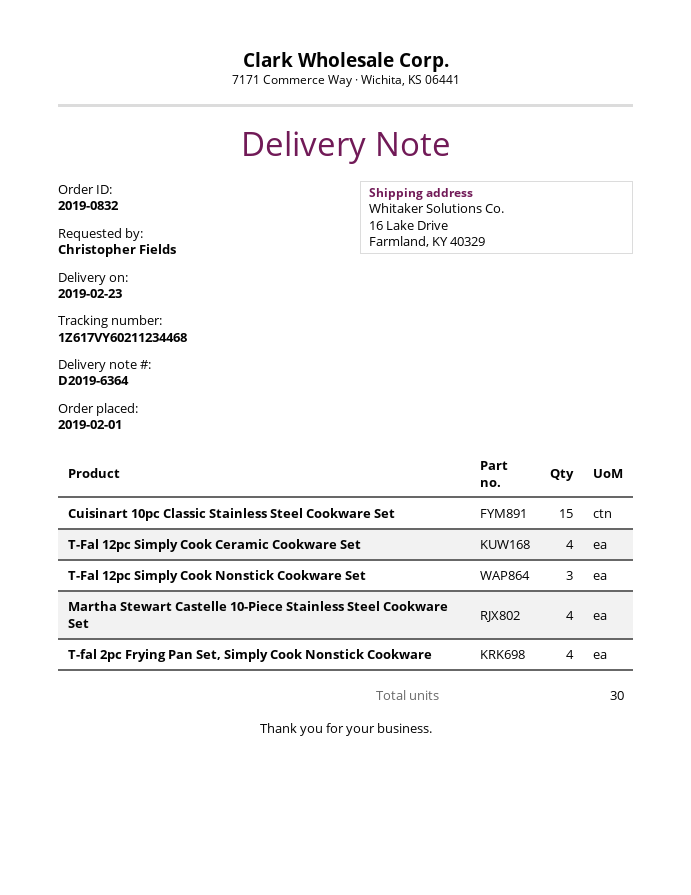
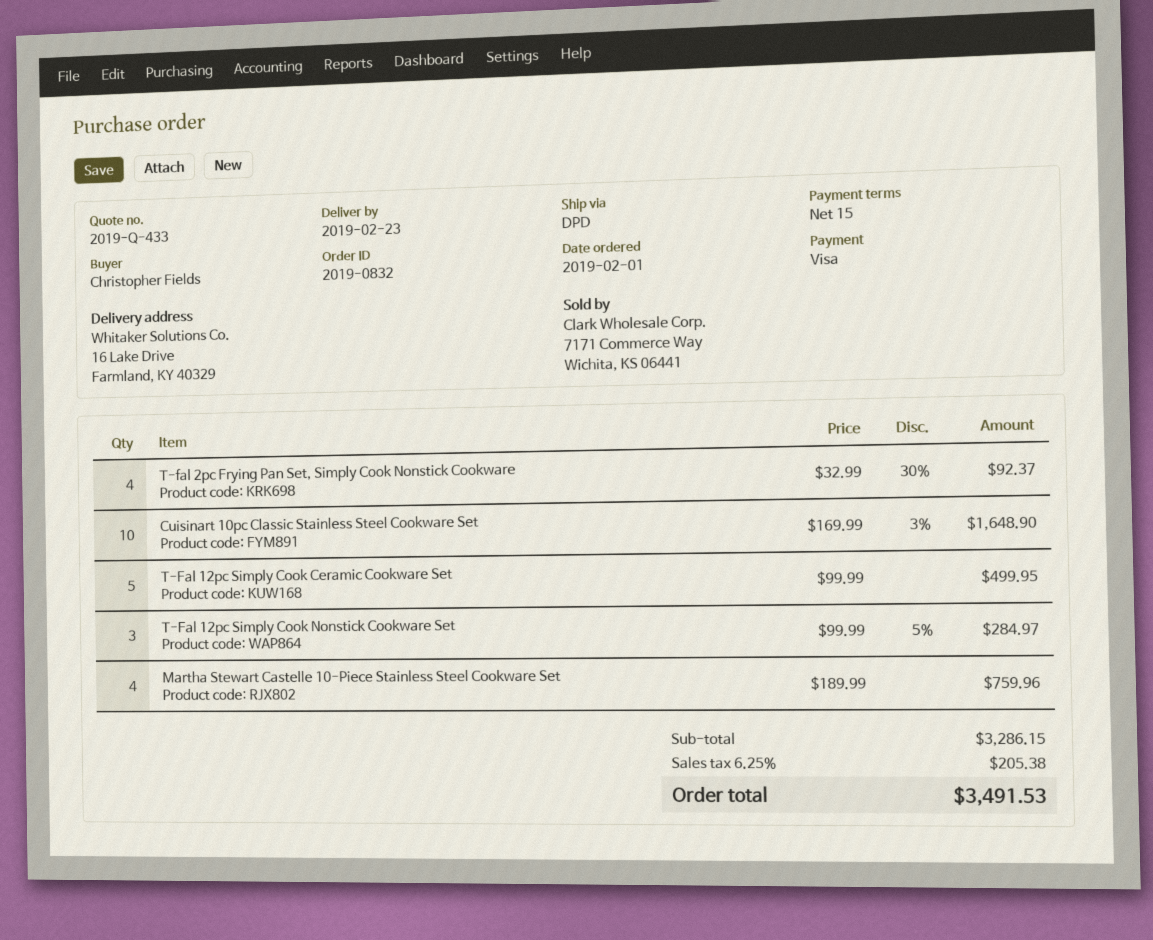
Cuisinart 10pc Classic Stainless Steel Cookware Set: 15 -> 10
T-Fal 12pc Simply Cook Ceramic Cookware Set: 4 -> 5

